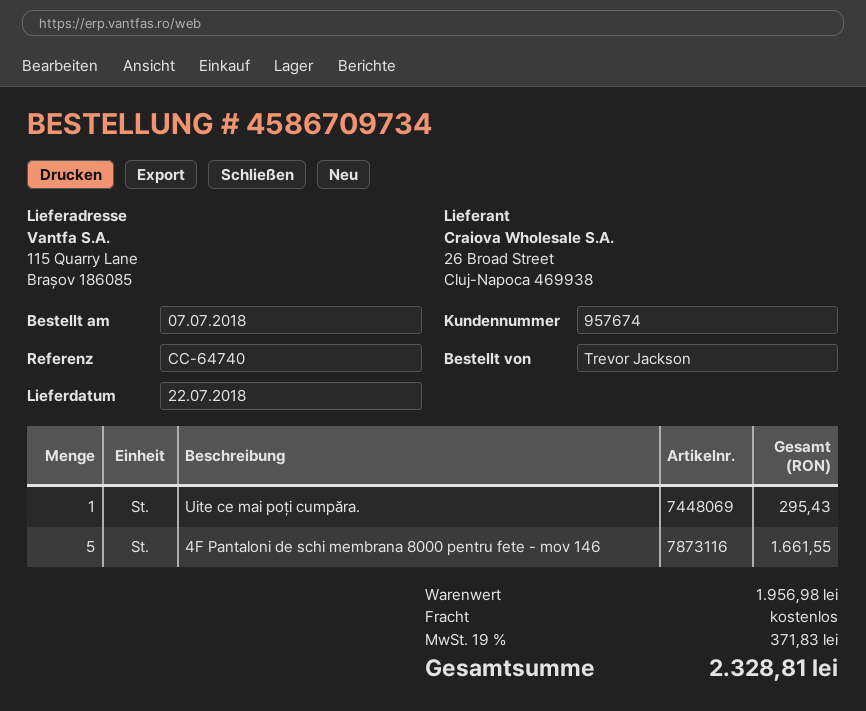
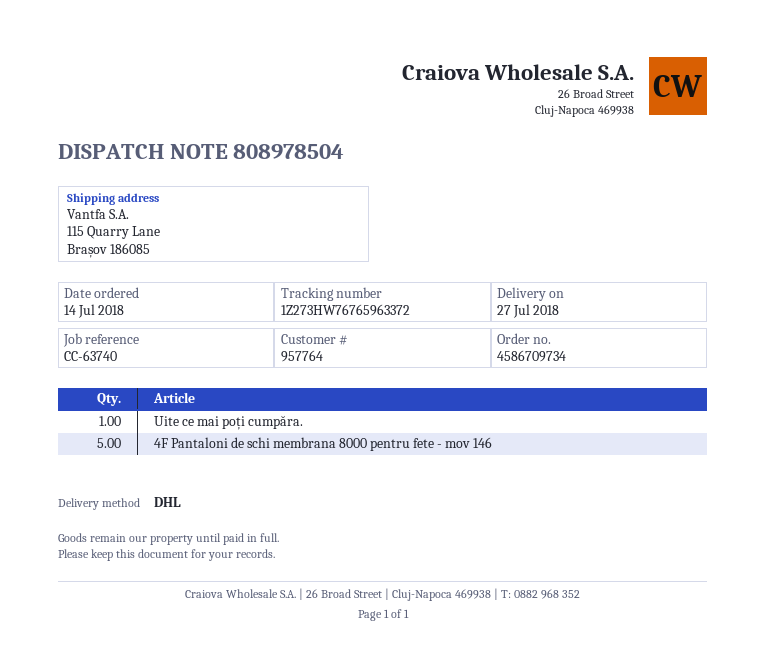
order date: 2018-07-07 -> 2018-07-14
delivery date: 2018-07-22 -> 2018-07-27
customer number: 957674 -> 957764
reference: CC-64740 -> CC-63740

